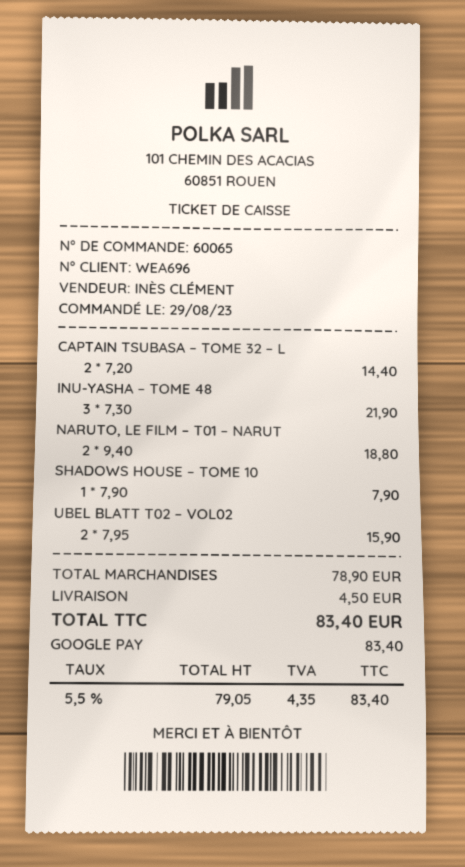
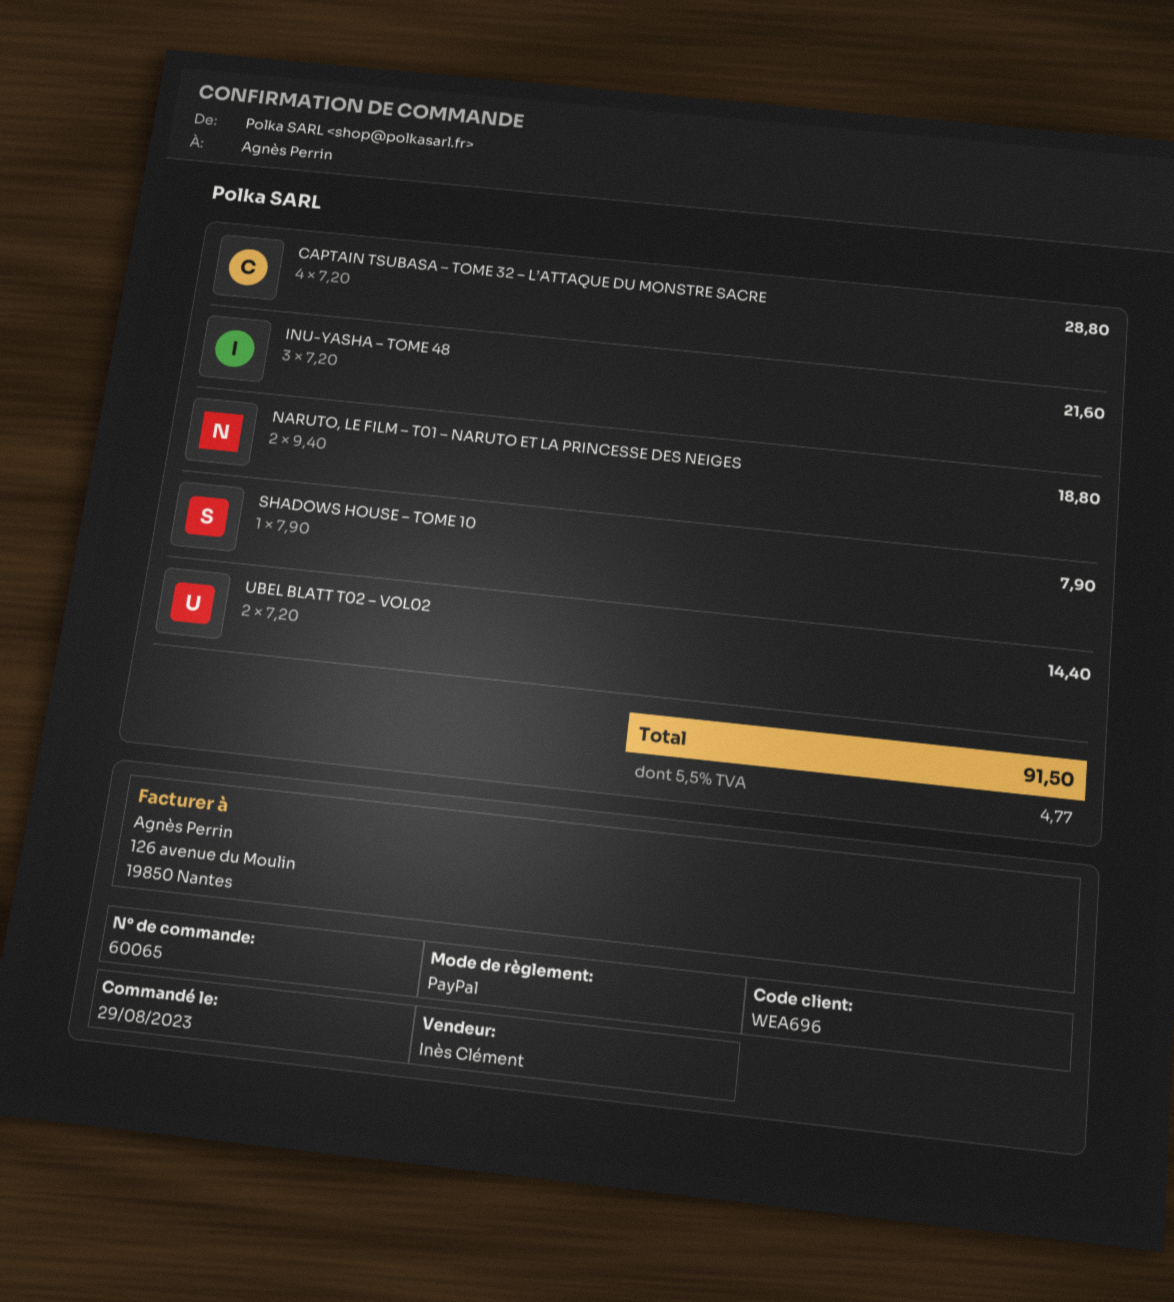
payment method: Google Pay -> PayPal
CAPTAIN TSUBASA – TOME 32 – L: 2 x 7.20 = 14.40 -> 4 x 7.20 = 28.80
INU-YASHA – TOME 48: 3 x 7.30 = 21.90 -> 3 x 7.20 = 21.60
UBEL BLATT T02 – VOL02: 2 x 7.95 = 15.90 -> 2 x 7.20 = 14.40
shipping: 4.50 -> none
tax: 5.5% = 4.35 -> 5.5% = 4.77
total: 83.40 -> 91.50

